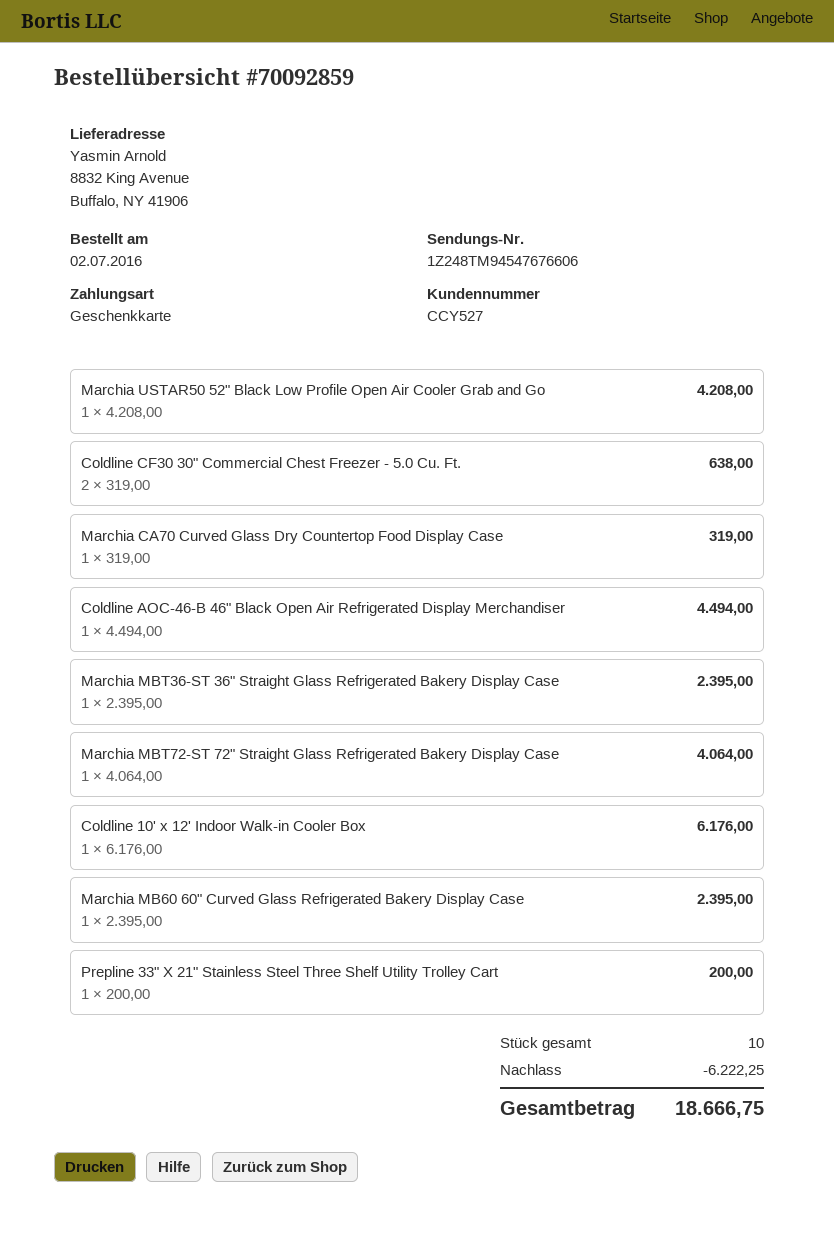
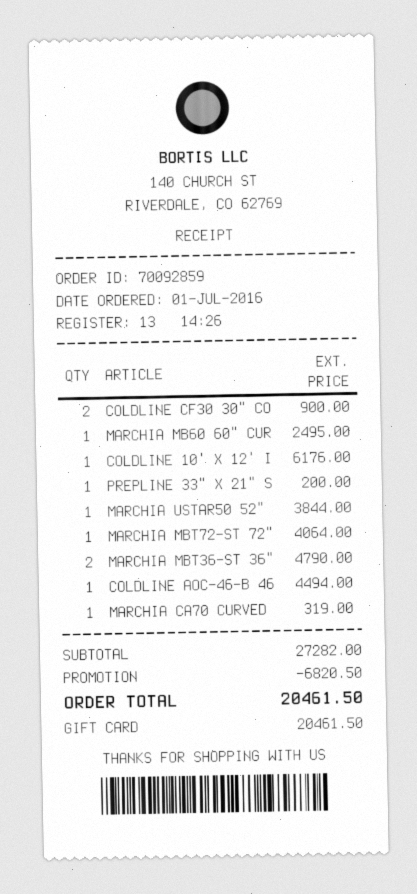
order date: 2016-07-02 -> 2016-07-01
Marchia USTAR50 52" Black Low Profile Open Air Cooler Grab and Go: 1 for 4208.00 -> 1 for 3844.00
Coldline CF30 30" Commercial Chest Freezer - 5.0 Cu. Ft.: 2 for 638.00 -> 2 for 900.00
Marchia MBT36-ST 36" Straight Glass Refrigerated Bakery Display Case: 1 for 2395.00 -> 2 for 4790.00
Marchia MB60 60" Curved Glass Refrigerated Bakery Display Case: 1 for 2395.00 -> 1 for 2495.00
discount: 6222.25 -> 6820.50
total: 18666.75 -> 20461.50

